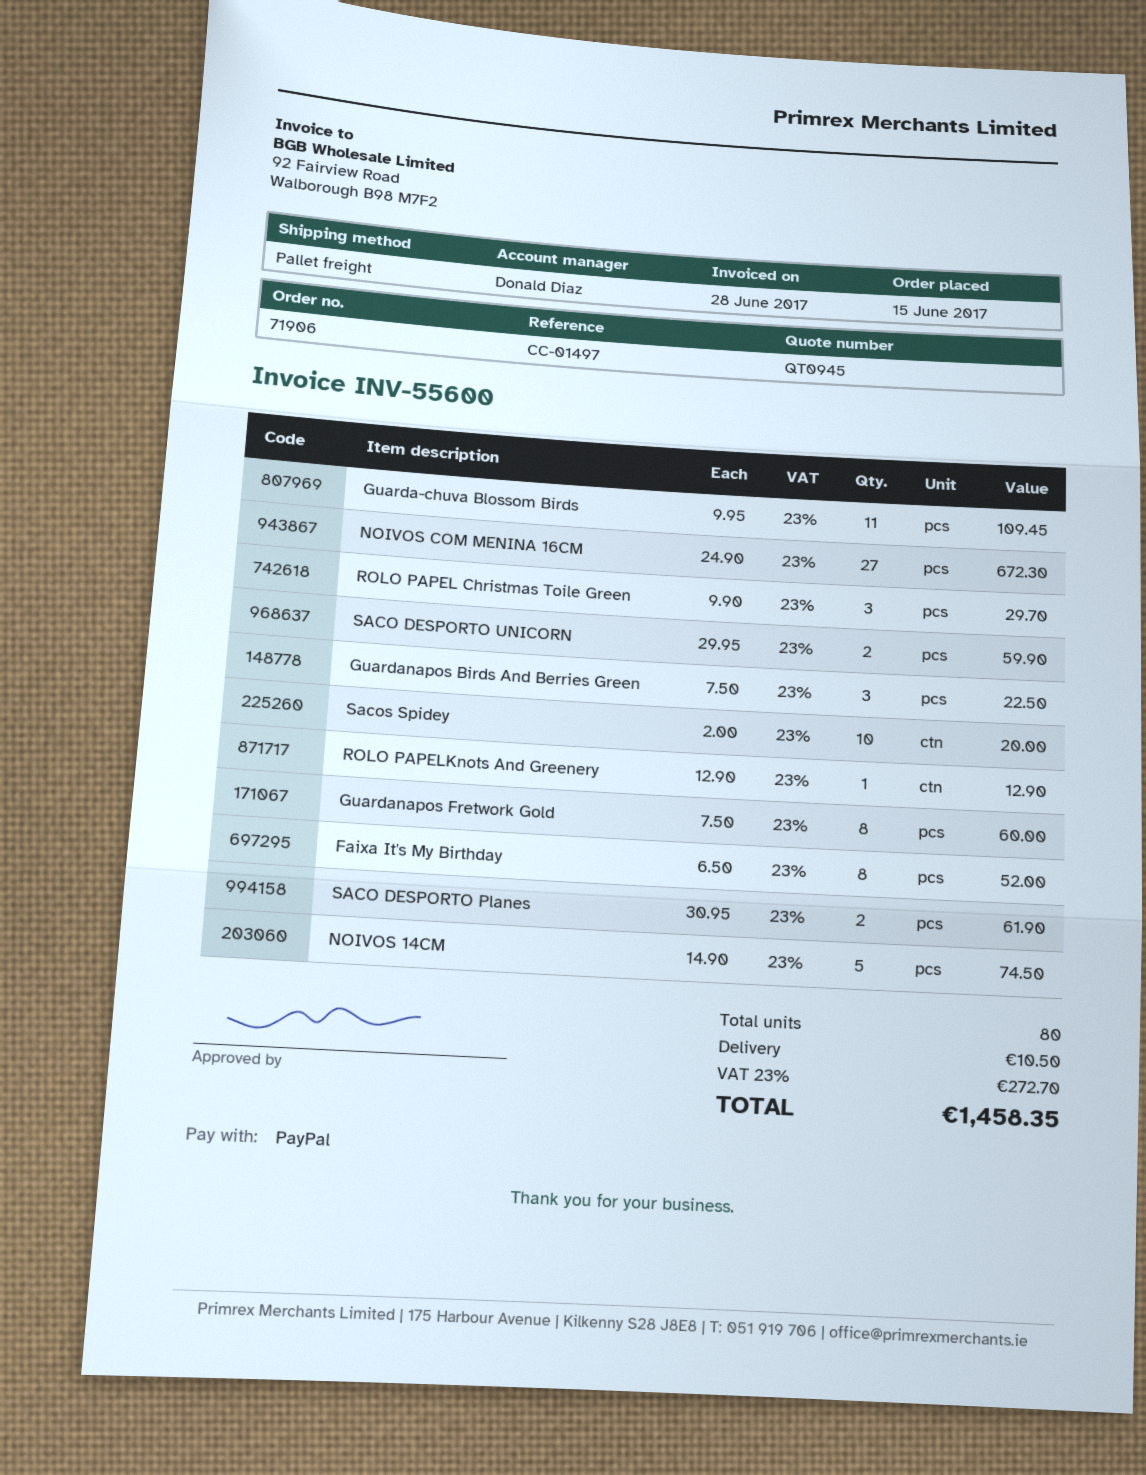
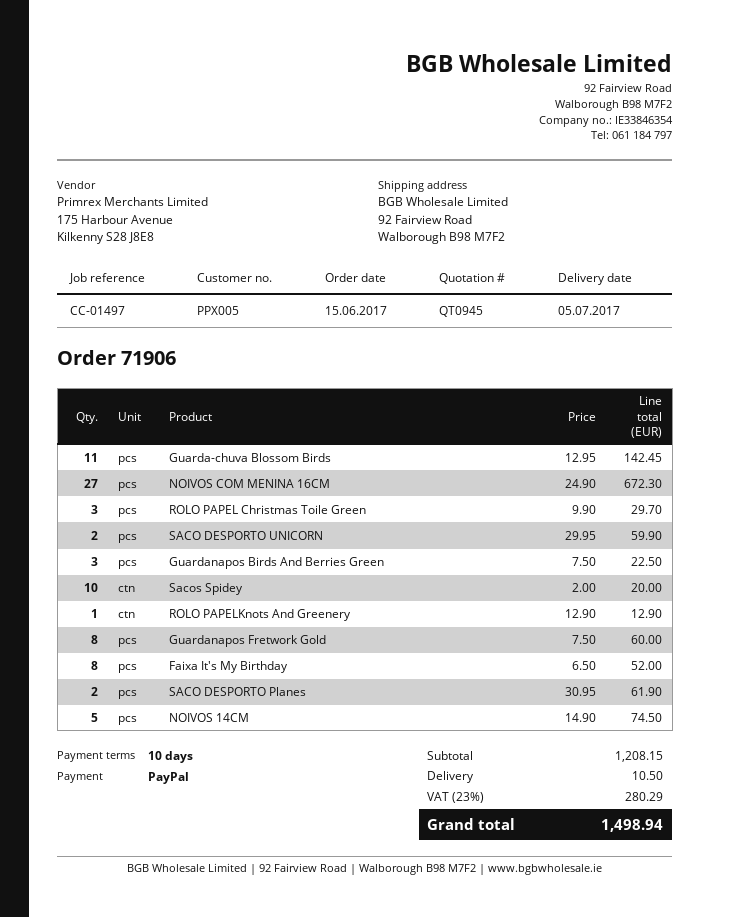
Guarda-chuva Blossom Birds: 11 x 9.95 = 109.45 -> 11 x 12.95 = 142.45
tax: 23% = 272.70 -> 23% = 280.29
total: 1458.35 -> 1498.94

